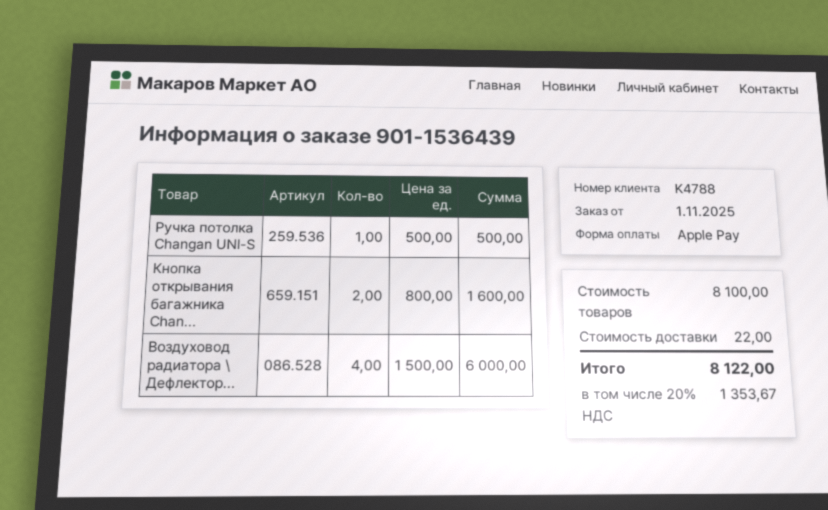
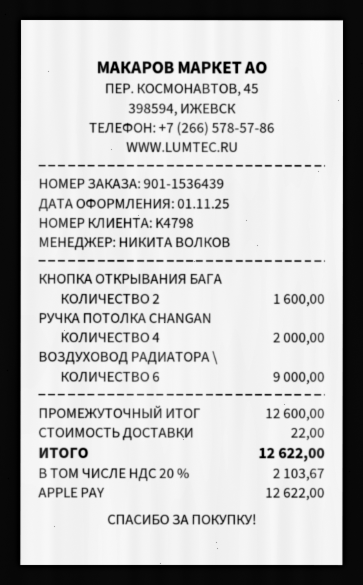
customer number: K4788 -> K4798
Ручка потолка Changan UNI-S: 1 for 500.00 -> 4 for 2000.00
Воздуховод радиатора \ Дефлектор...: 4 for 6000.00 -> 6 for 9000.00
subtotal: 8100.00 -> 12600.00
tax: 20% = 1353.67 -> 20% = 2103.67
total: 8122.00 -> 12622.00

